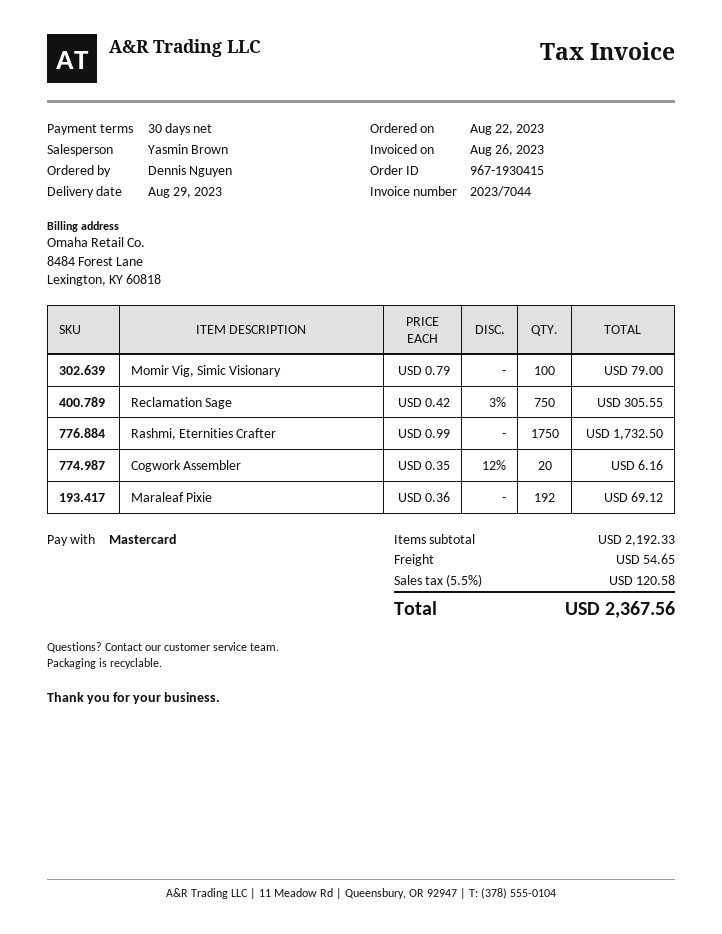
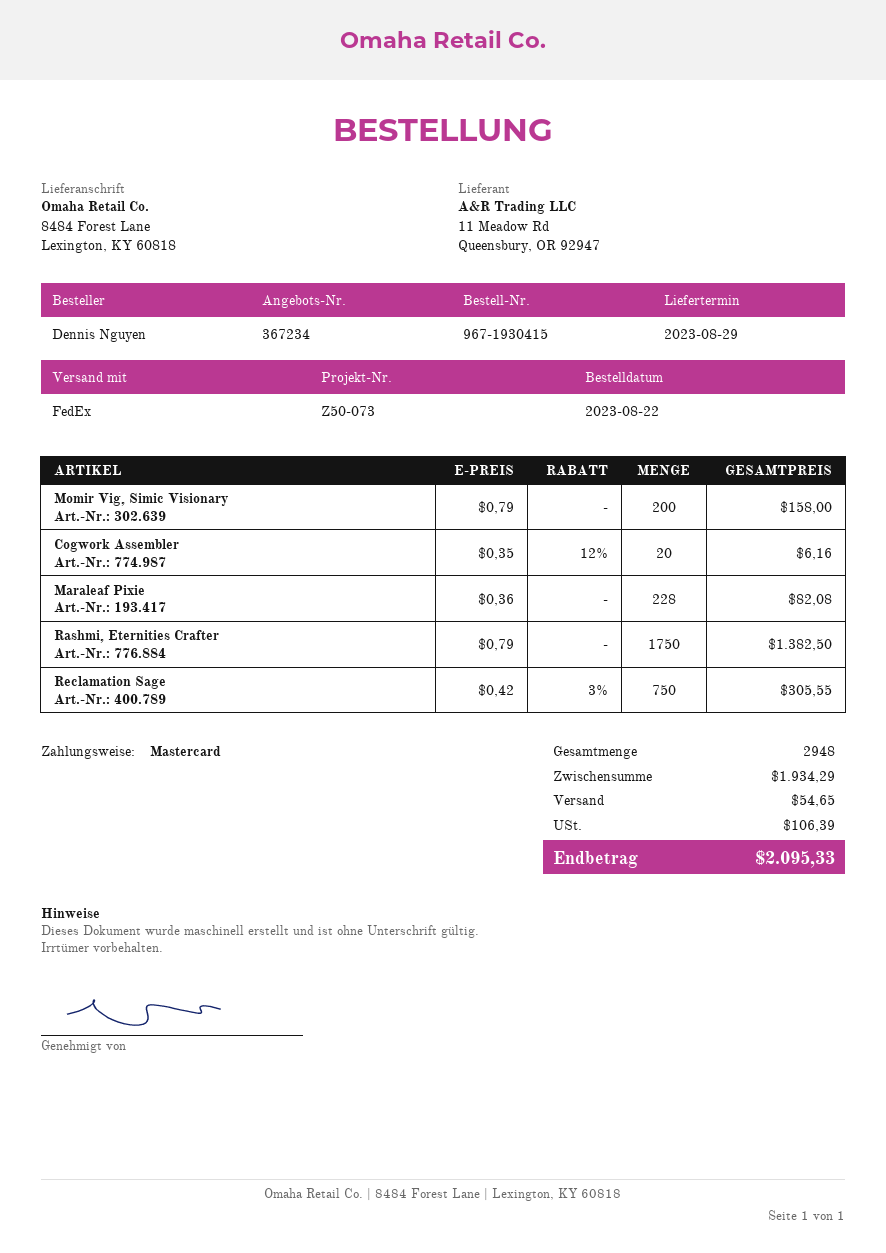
Momir Vig, Simic Visionary: 100 x 0.79 = 79.00 -> 200 x 0.79 = 158.00
Rashmi, Eternities Crafter: 1750 x 0.99 = 1732.50 -> 1750 x 0.79 = 1382.50
Maraleaf Pixie: 192 x 0.36 = 69.12 -> 228 x 0.36 = 82.08
subtotal: 2192.33 -> 1934.29
tax: 120.58 -> 106.39
total: 2367.56 -> 2095.33

